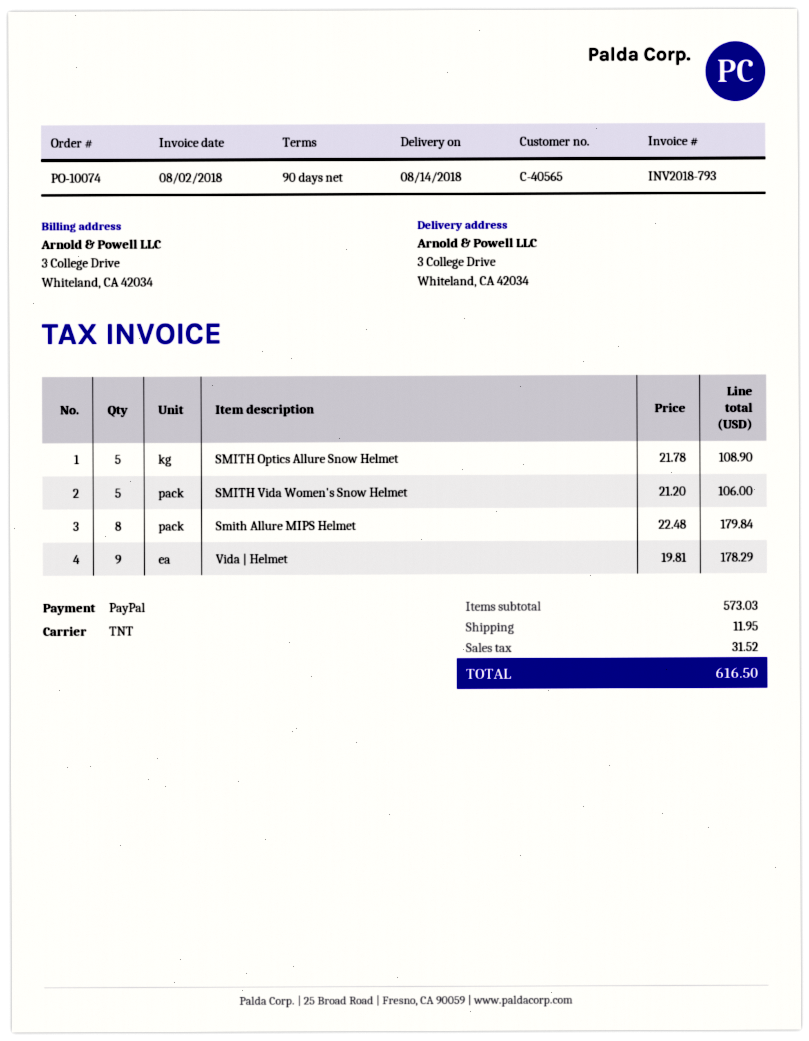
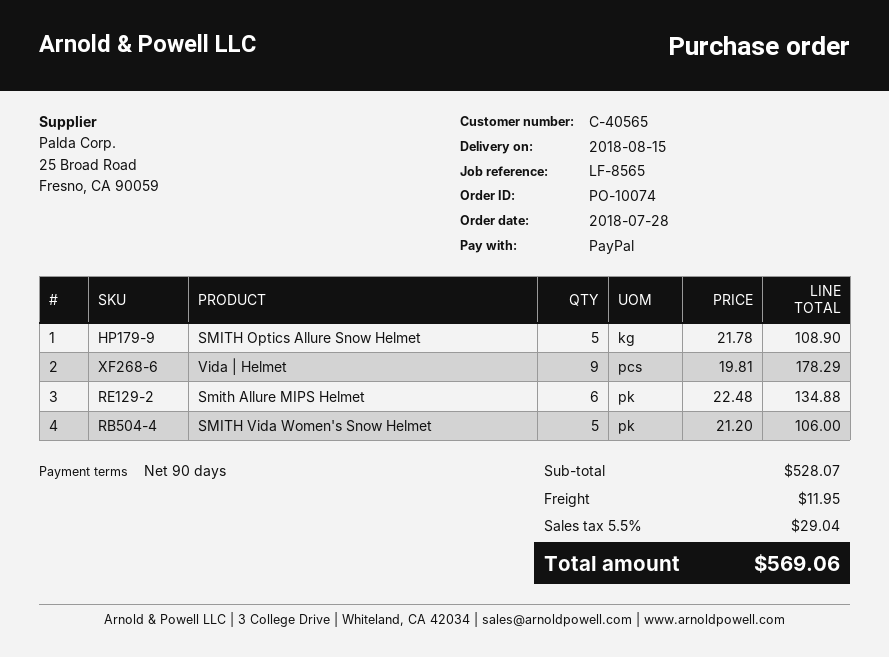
delivery date: 2018-08-14 -> 2018-08-15
Smith Allure MIPS Helmet: 8 x 22.48 = 179.84 -> 6 x 22.48 = 134.88
subtotal: 573.03 -> 528.07
tax: 31.52 -> 29.04
total: 616.50 -> 569.06

